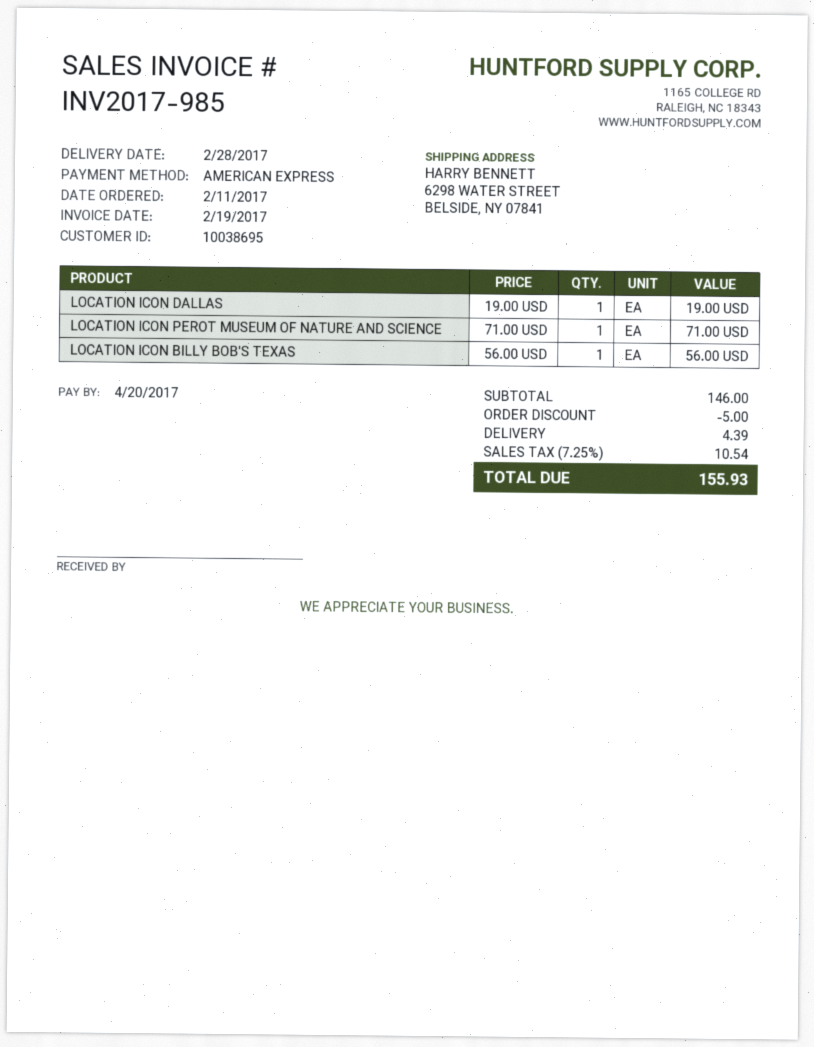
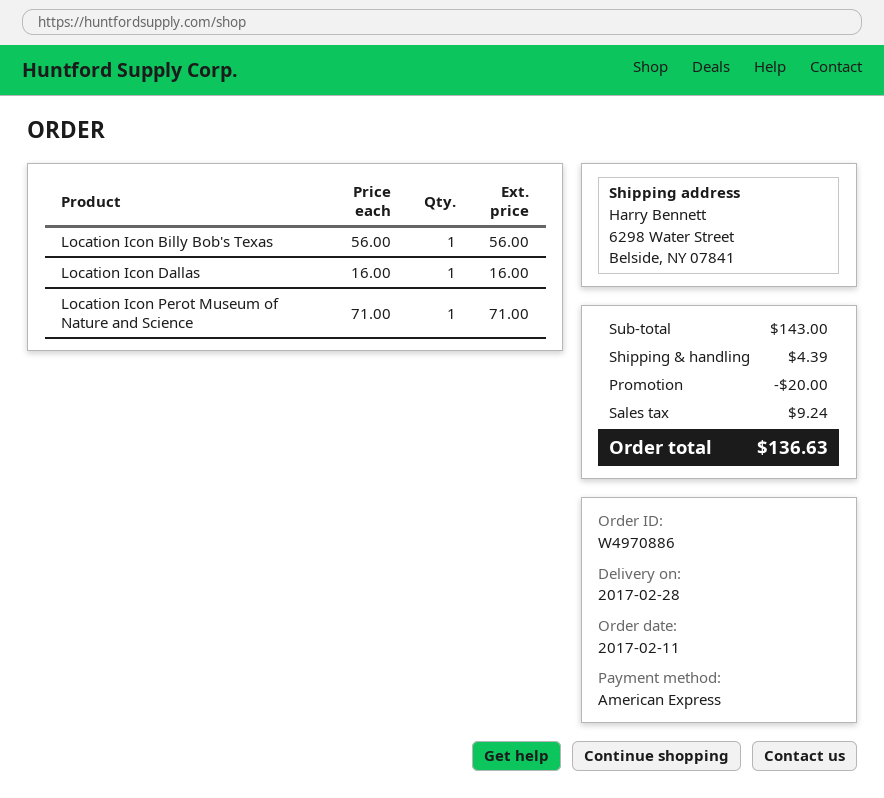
LOCATION ICON DALLAS: 1 x 19.00 = 19.00 -> 1 x 16.00 = 16.00
subtotal: 146.00 -> 143.00
discount: 5.00 -> 20.00
tax: 10.54 -> 9.24
total: 155.93 -> 136.63

